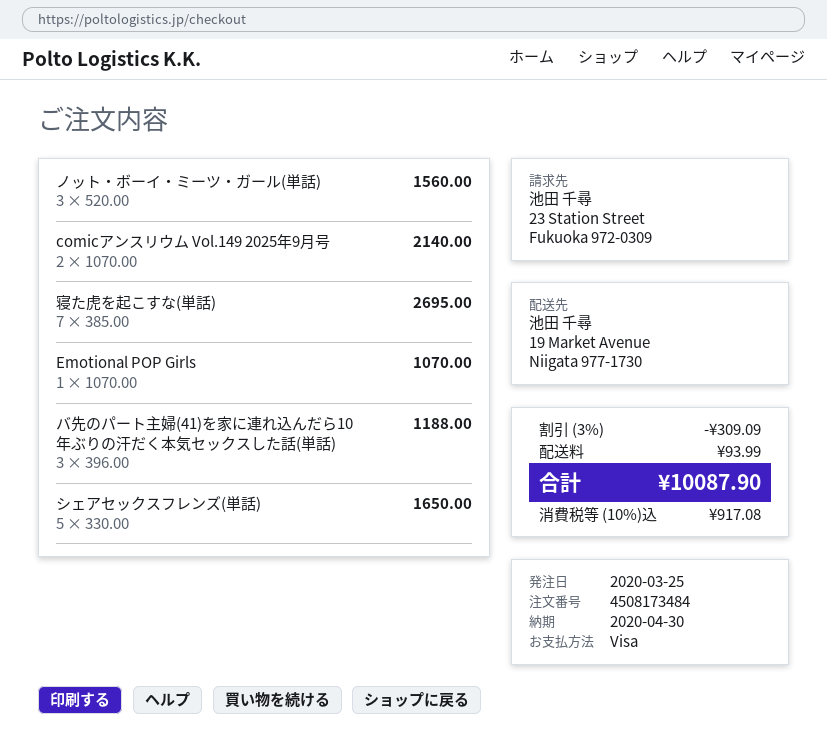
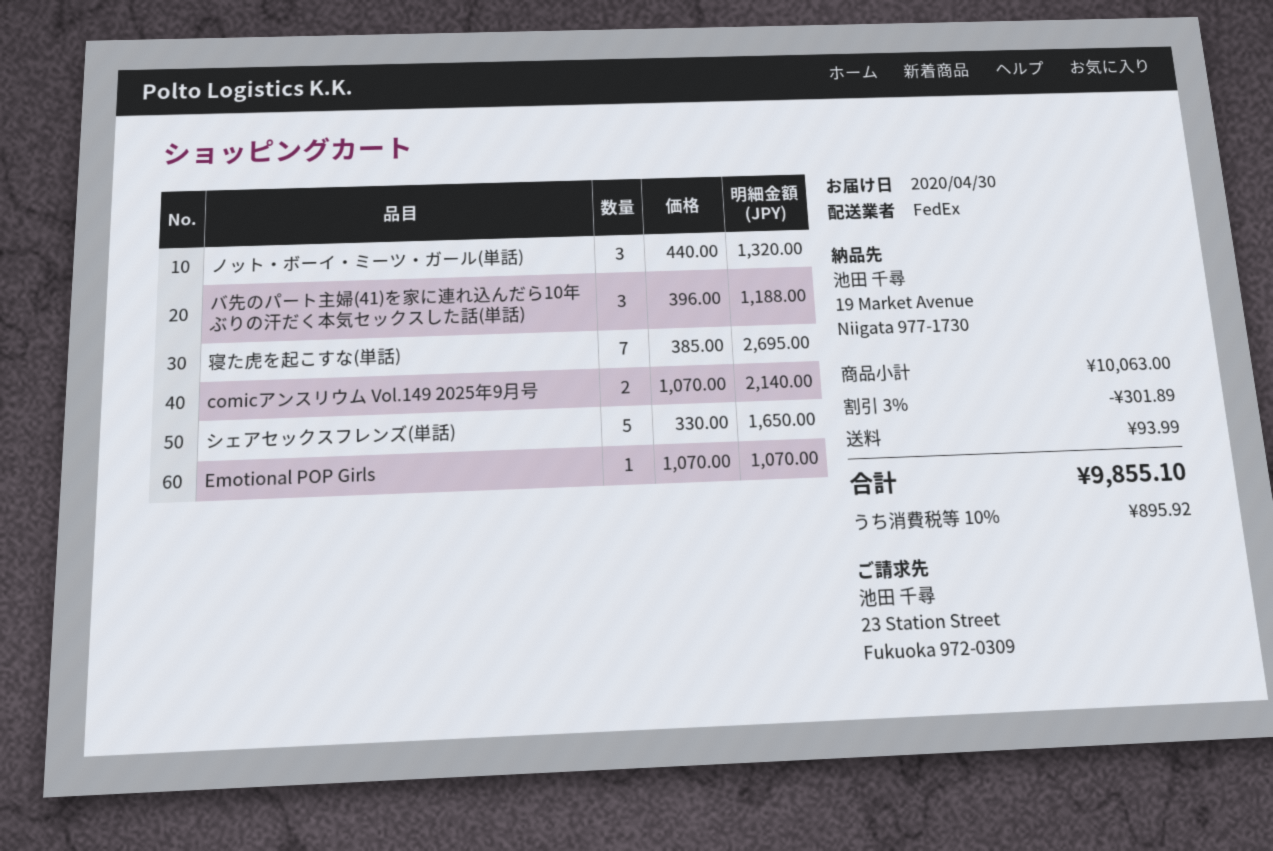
ノット・ボーイ・ミーツ・ガール(単話): 3 x 520.00 = 1560.00 -> 3 x 440.00 = 1320.00
discount: 3% = 309.09 -> 3% = 301.89
tax: 10% = 917.08 -> 10% = 895.92
total: 10087.90 -> 9855.10

